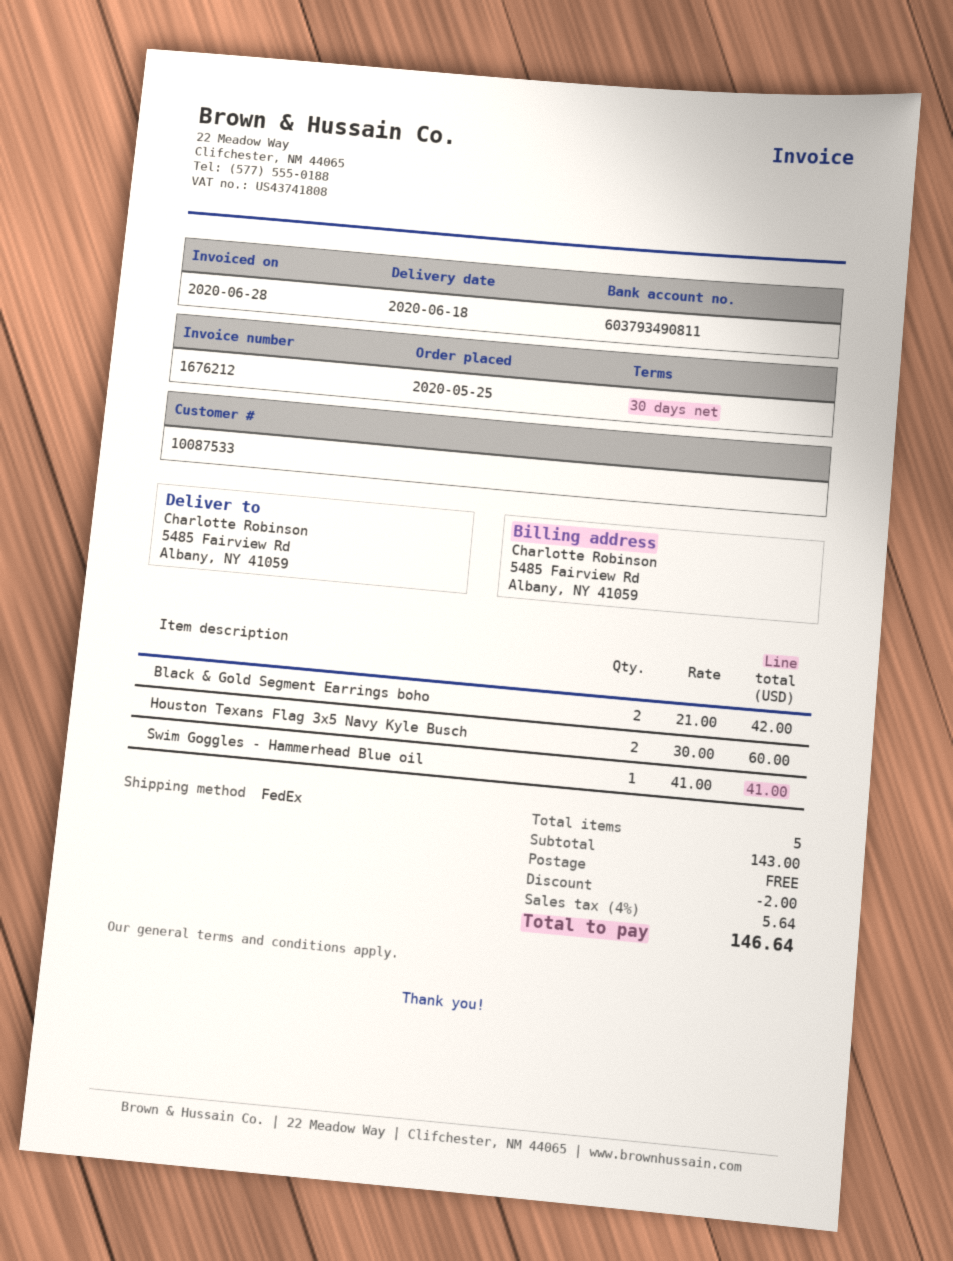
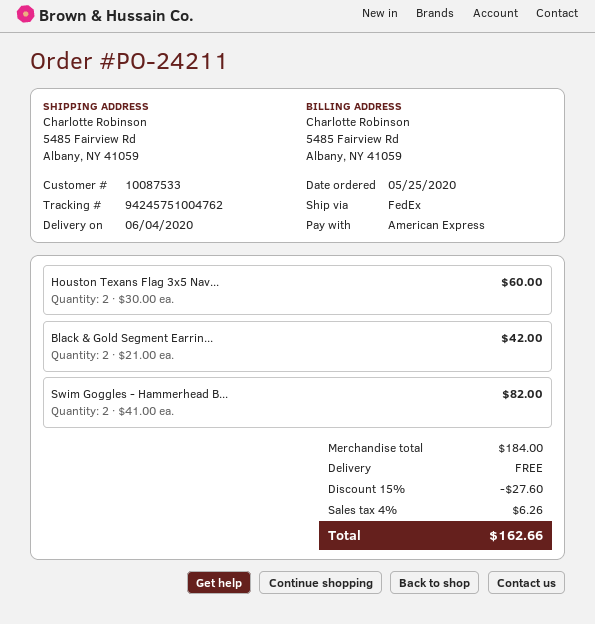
delivery date: 2020-06-18 -> 2020-06-04
Swim Goggles - Hammerhead Blue oil: 1 x 41.00 = 41.00 -> 2 x 41.00 = 82.00
subtotal: 143.00 -> 184.00
discount: 2.00 -> 27.60
tax: 4% = 5.64 -> 4% = 6.26
total: 146.64 -> 162.66

